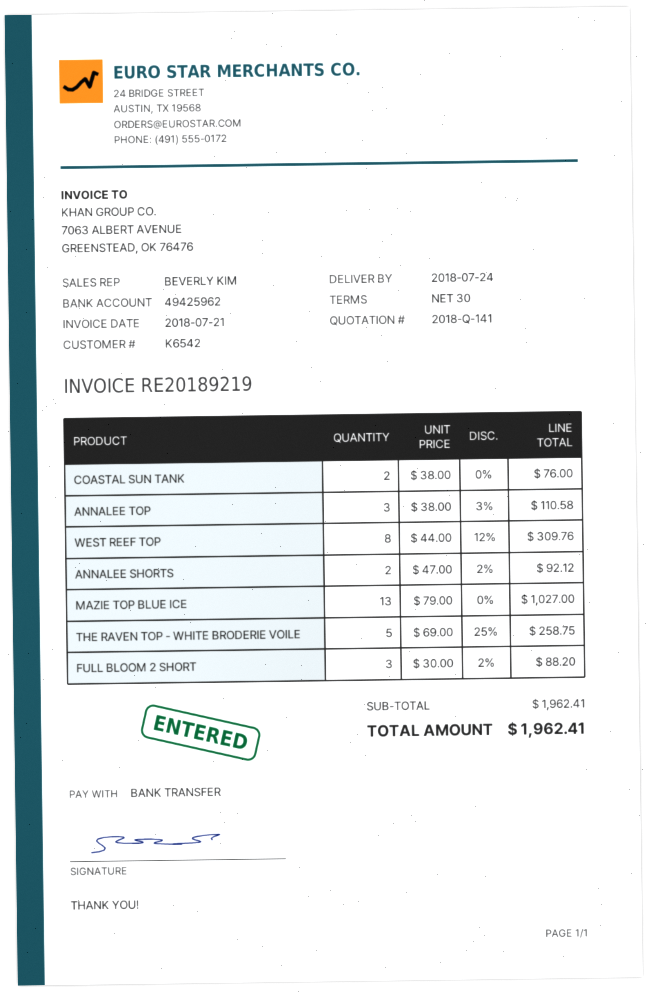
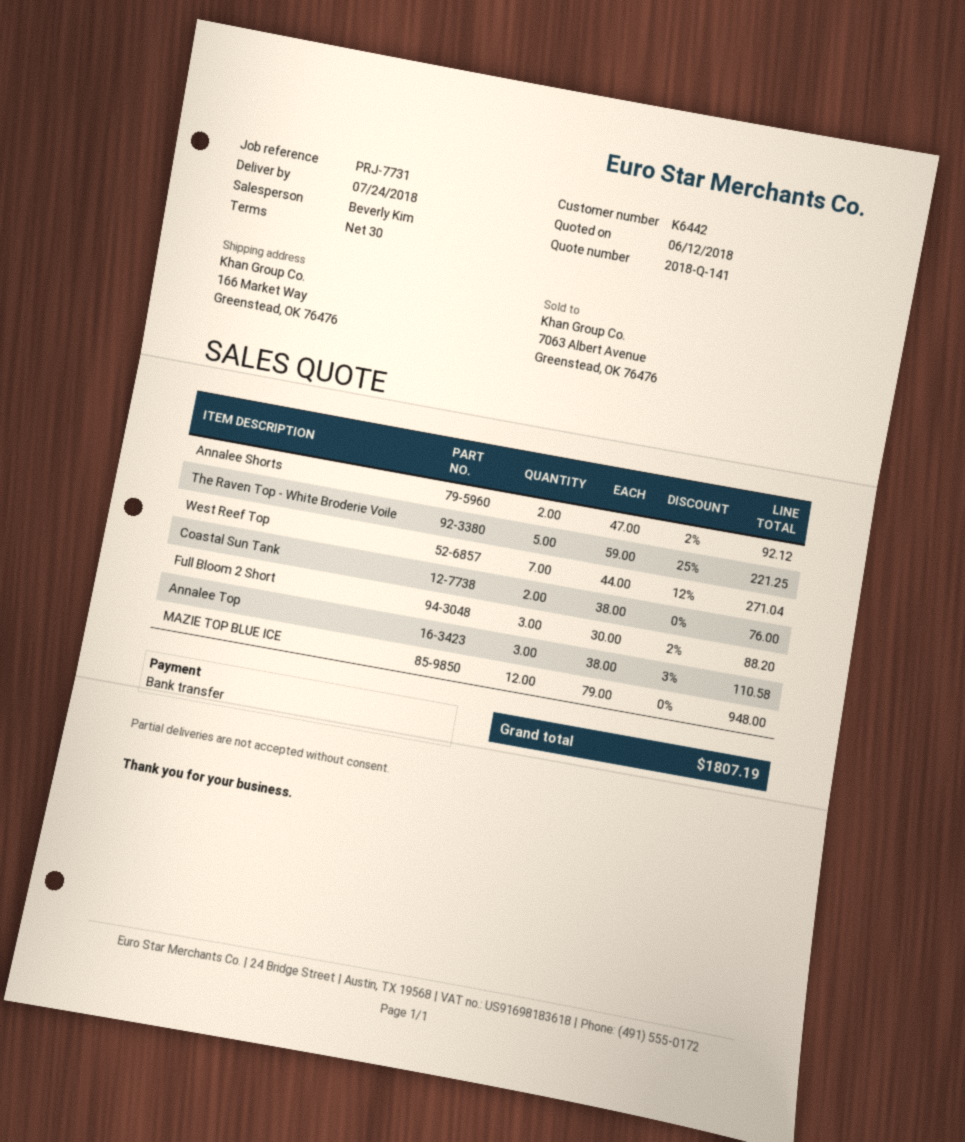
customer number: K6542 -> K6442
WEST REEF TOP: 8 x 44.00 - 12% = 309.76 -> 7 x 44.00 - 12% = 271.04
MAZIE TOP BLUE ICE: 13 x 79.00 = 1027.00 -> 12 x 79.00 = 948.00
THE RAVEN TOP - WHITE BRODERIE VOILE: 5 x 69.00 - 25% = 258.75 -> 5 x 59.00 - 25% = 221.25
total: 1962.41 -> 1807.19

